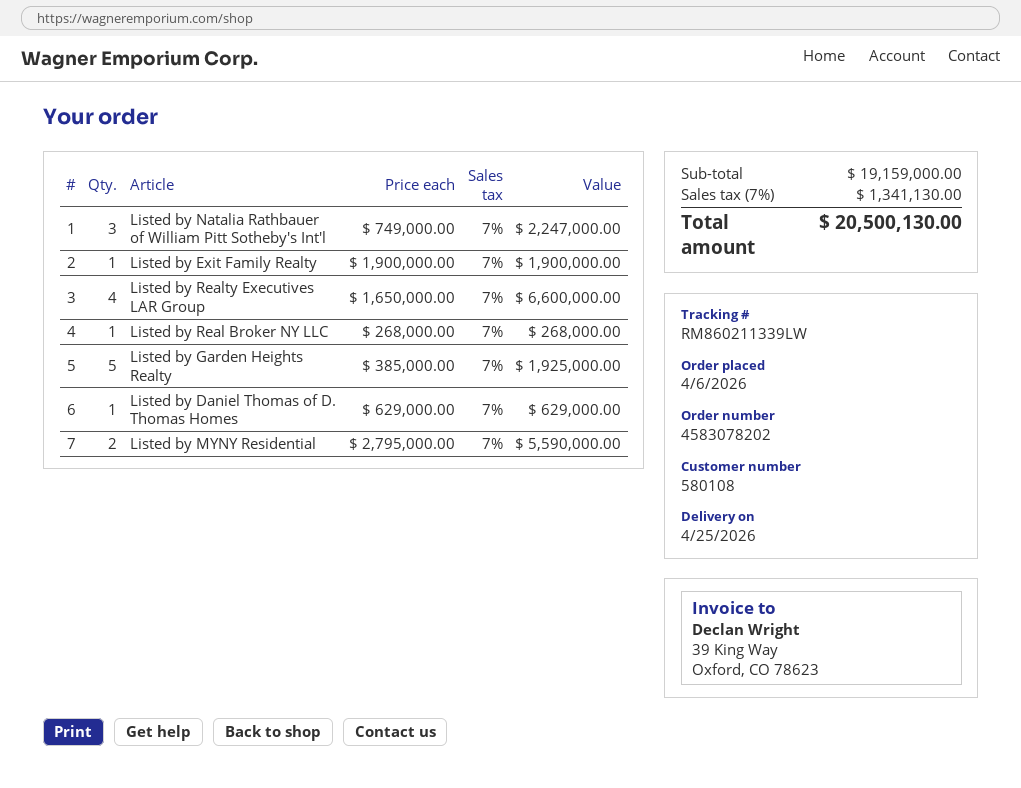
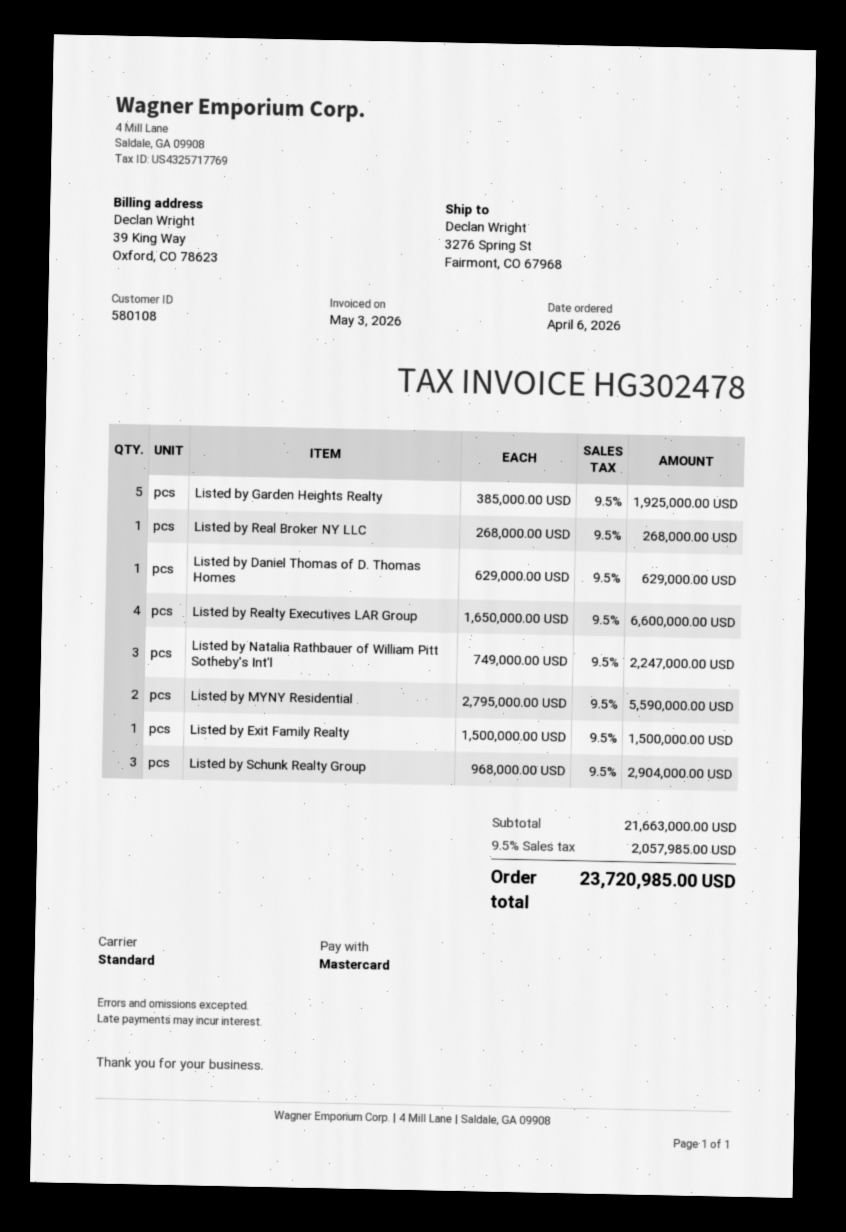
Listed by Exit Family Realty: 1 x 1900000.00 = 1900000.00 -> 1 x 1500000.00 = 1500000.00
Listed by Schunk Realty Group: none -> 3 x 968000.00 = 2904000.00
subtotal: 19159000.00 -> 21663000.00
tax: 7% = 1341130.00 -> 9.5% = 2057985.00
total: 20500130.00 -> 23720985.00

